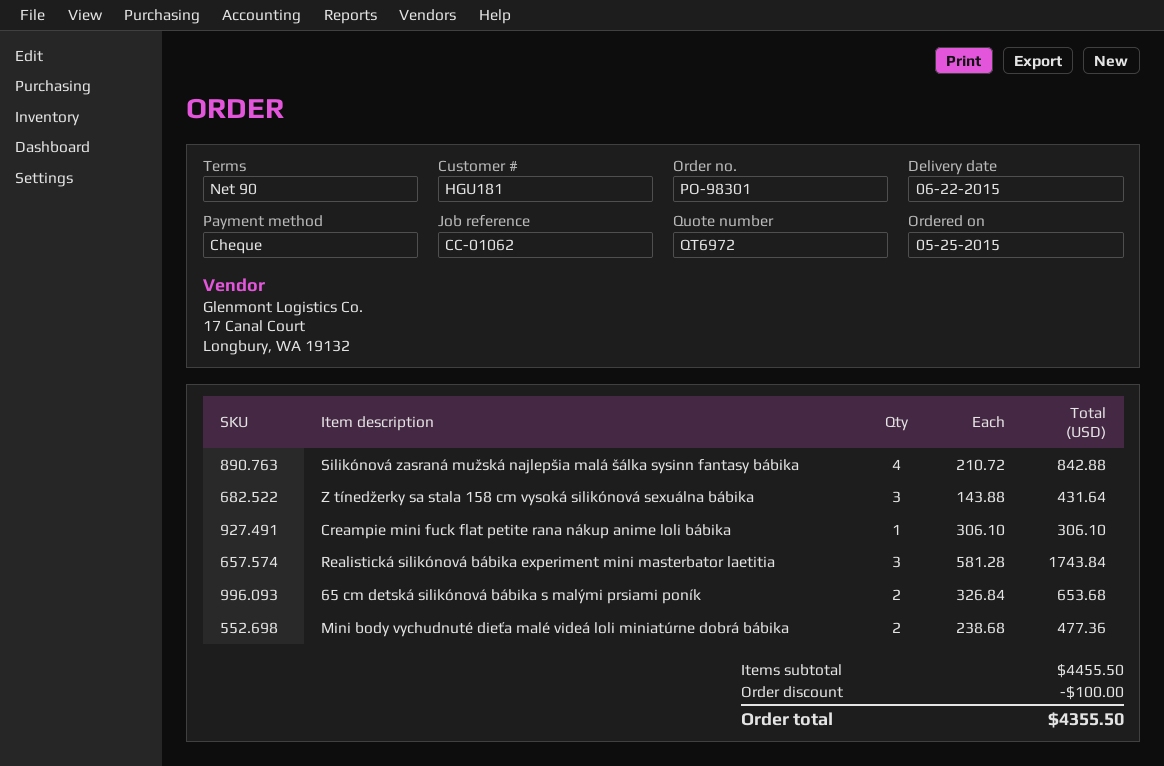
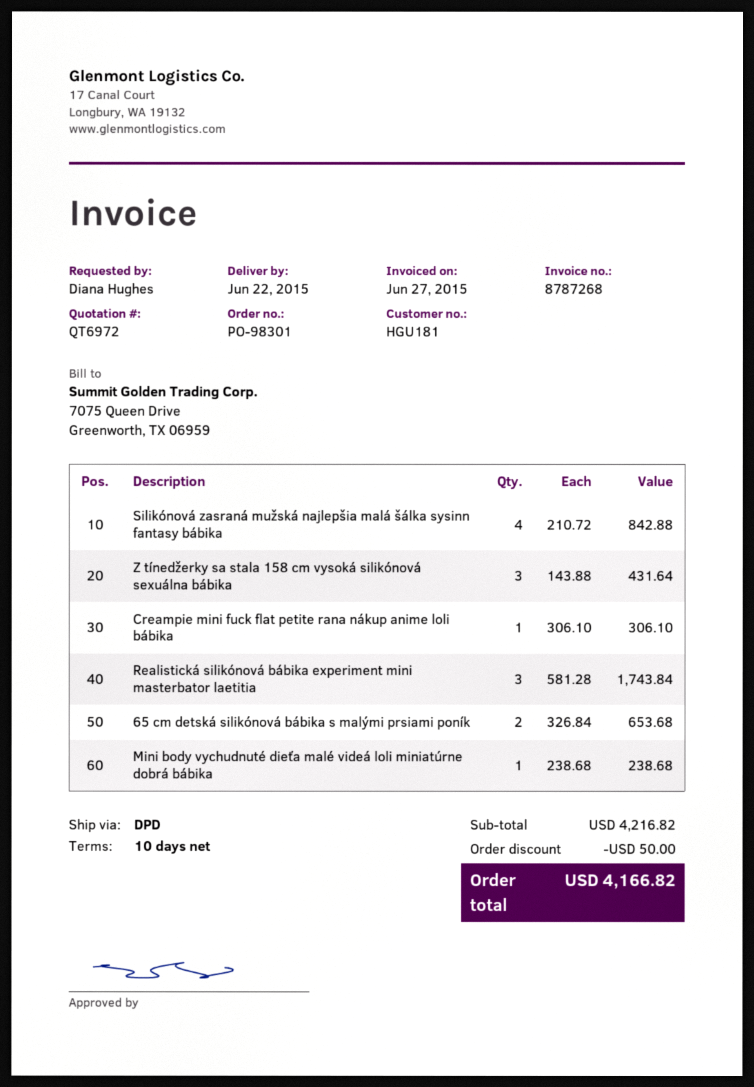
payment terms: 90 days -> 10 days
Mini body vychudnuté dieťa malé videá loli miniatúrne dobrá bábika: 2 x 238.68 = 477.36 -> 1 x 238.68 = 238.68
subtotal: 4455.50 -> 4216.82
discount: 100.00 -> 50.00
total: 4355.50 -> 4166.82

